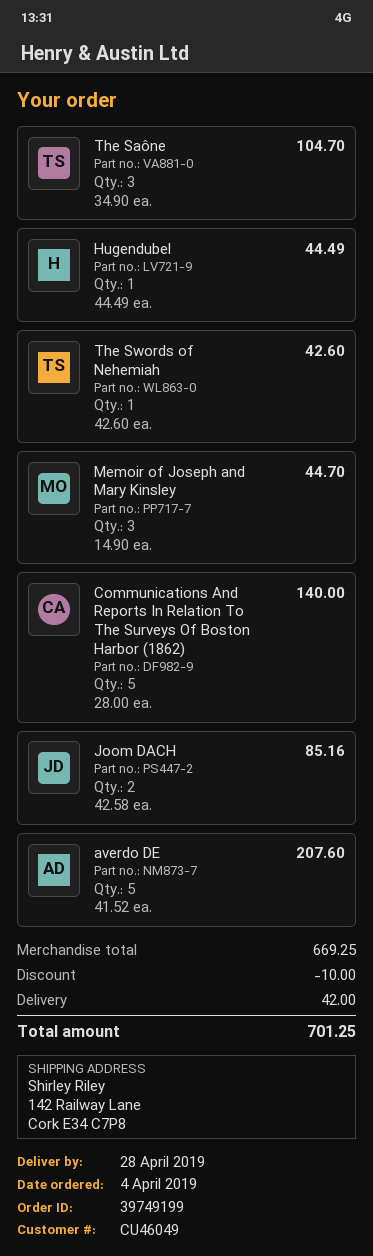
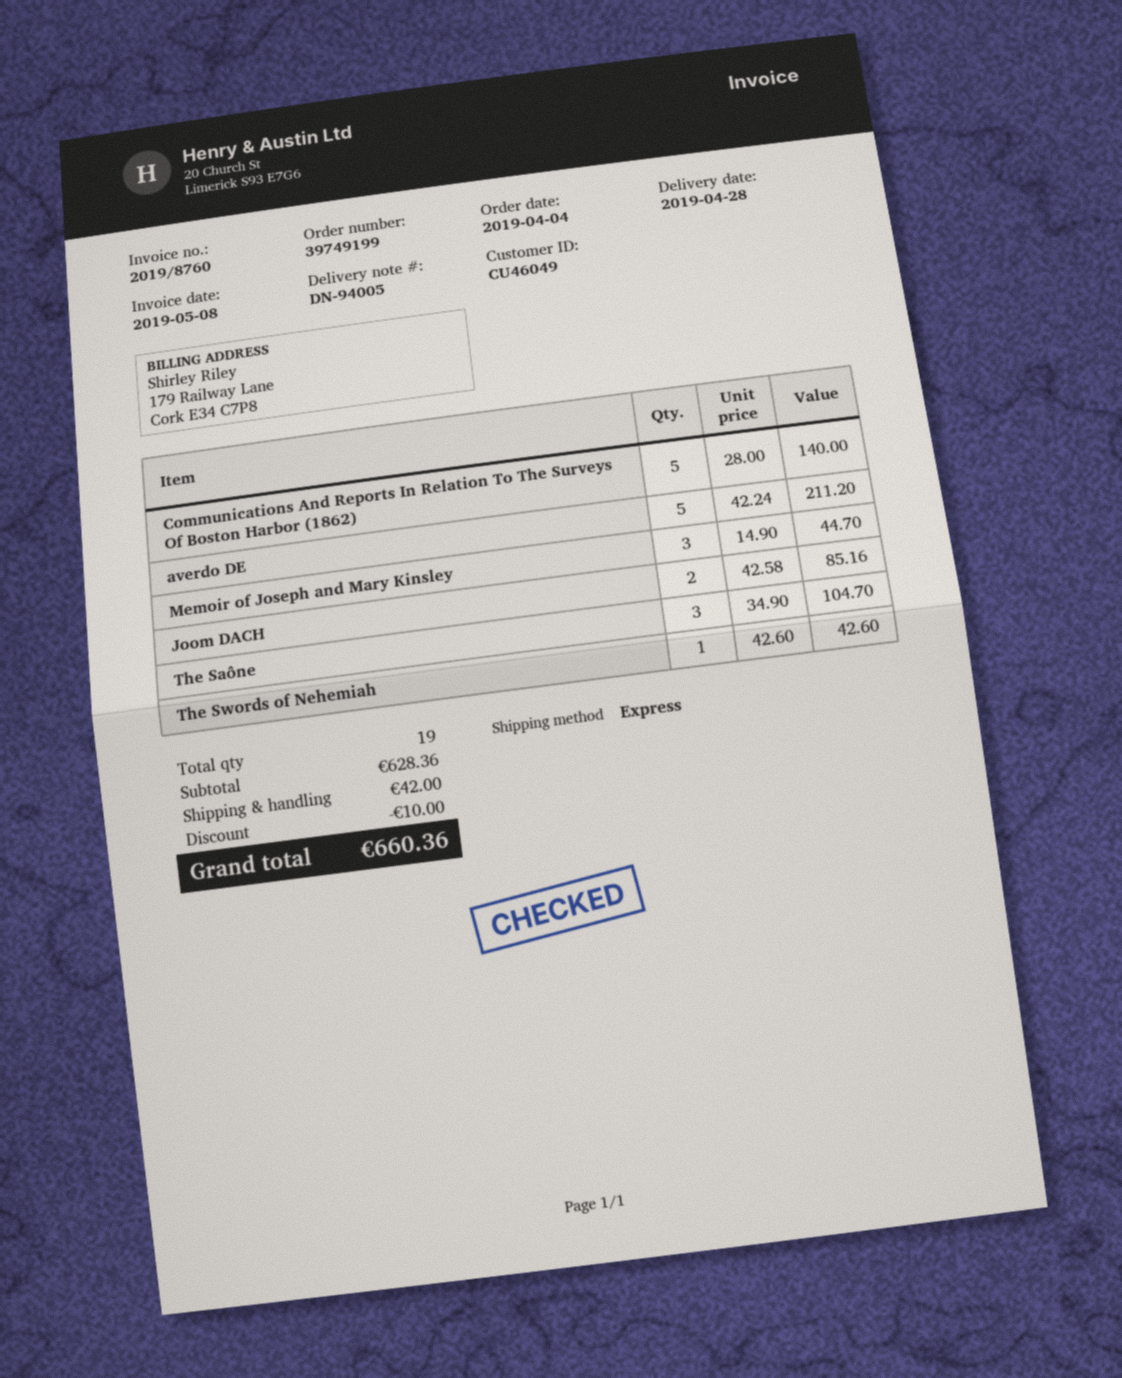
Hugendubel: 1 x 44.49 = 44.49 -> none
averdo DE: 5 x 41.52 = 207.60 -> 5 x 42.24 = 211.20
subtotal: 669.25 -> 628.36
total: 701.25 -> 660.36

